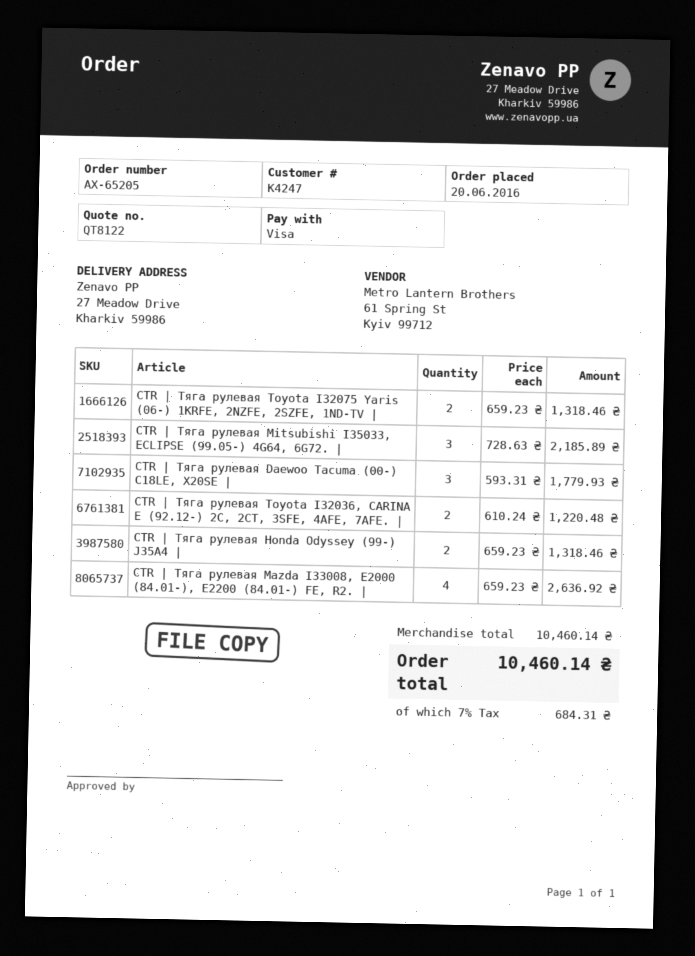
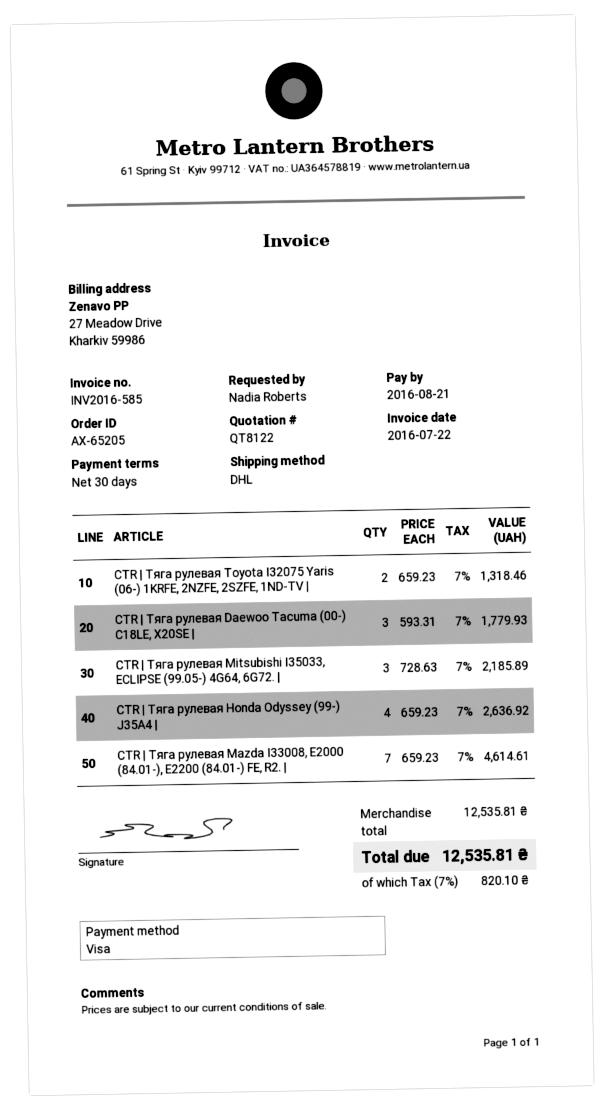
CTR | Тяга рулевая Toyota I32036, CARINA E (92.12-) 2C, 2CT, 3SFE, 4AFE, 7AFE. |: 2 x 610.24 = 1220.48 -> none
CTR | Тяга рулевая Honda Odyssey (99-) J35A4 |: 2 x 659.23 = 1318.46 -> 4 x 659.23 = 2636.92
CTR | Тяга рулевая Mazda I33008, E2000 (84.01-), E2200 (84.01-) FE, R2. |: 4 x 659.23 = 2636.92 -> 7 x 659.23 = 4614.61
subtotal: 10460.14 -> 12535.81
tax: 7% = 684.31 -> 7% = 820.10
total: 10460.14 -> 12535.81

